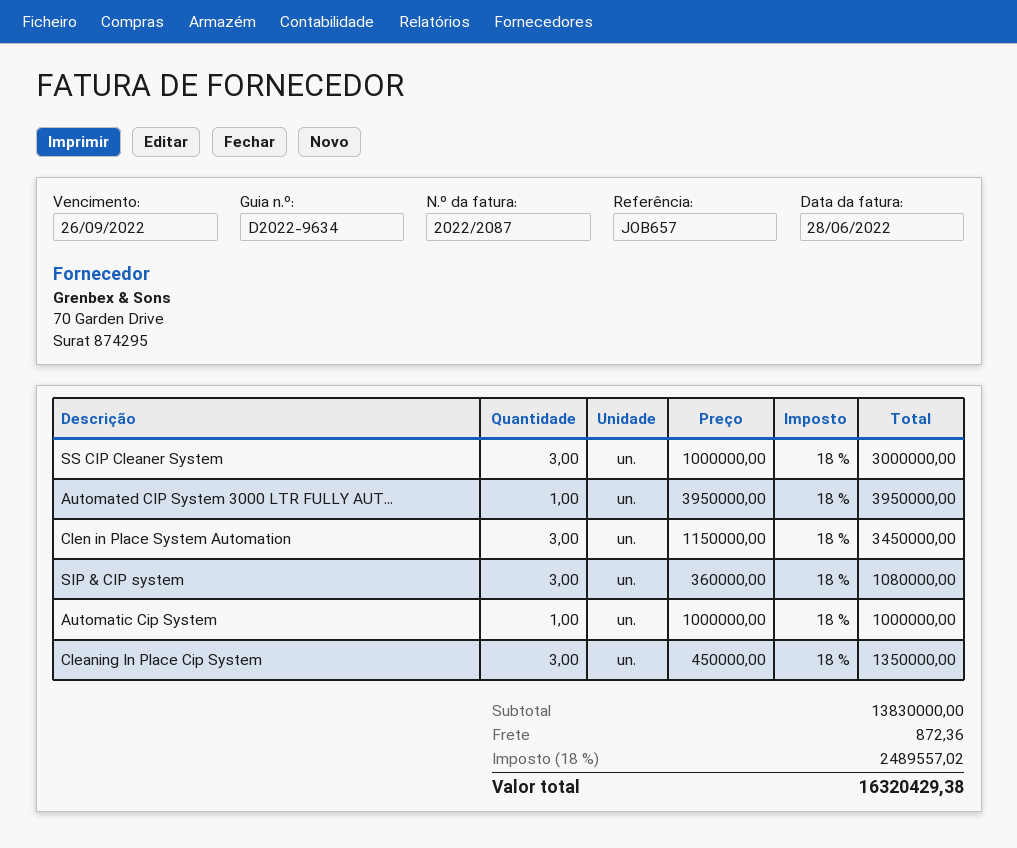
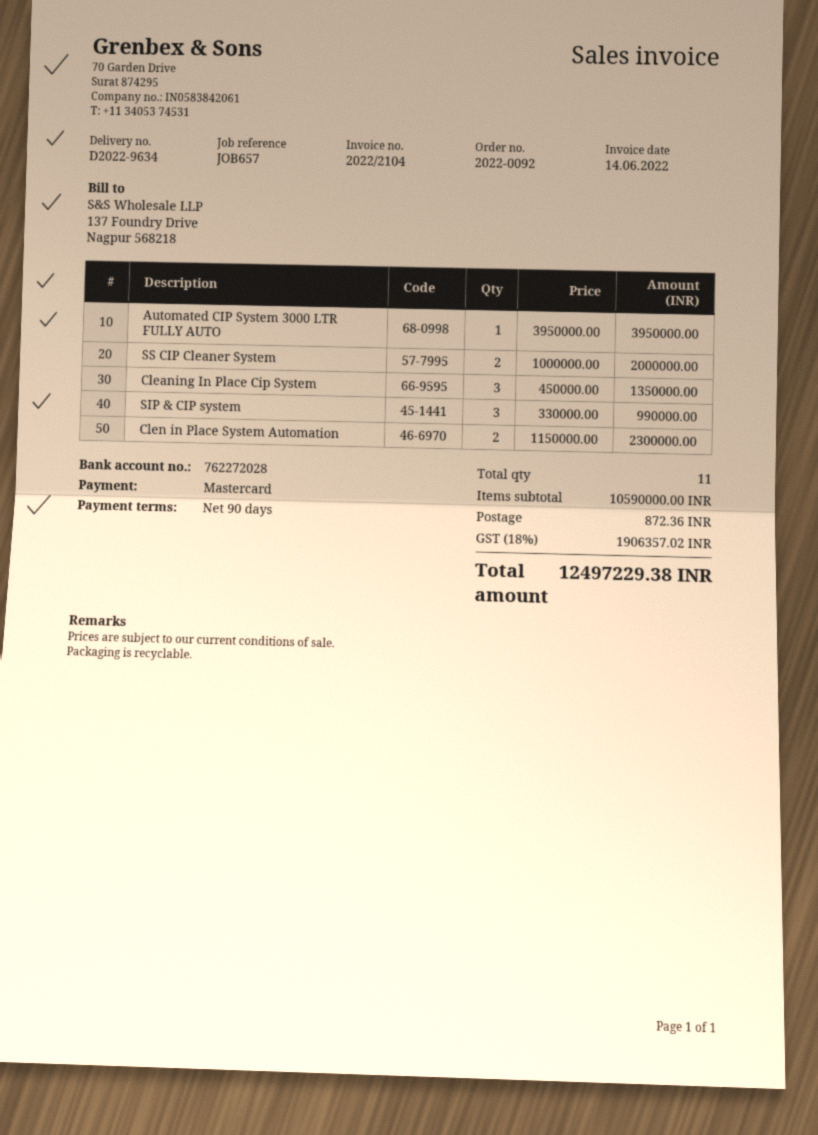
invoice number: 2022/2087 -> 2022/2104
invoice date: 2022-06-28 -> 2022-06-14
SS CIP Cleaner System: 3 x 1000000.00 = 3000000.00 -> 2 x 1000000.00 = 2000000.00
Clen in Place System Automation: 3 x 1150000.00 = 3450000.00 -> 2 x 1150000.00 = 2300000.00
SIP & CIP system: 3 x 360000.00 = 1080000.00 -> 3 x 330000.00 = 990000.00
Automatic Cip System: 1 x 1000000.00 = 1000000.00 -> none
subtotal: 13830000.00 -> 10590000.00
tax: 18% = 2489557.02 -> 18% = 1906357.02
total: 16320429.38 -> 12497229.38

